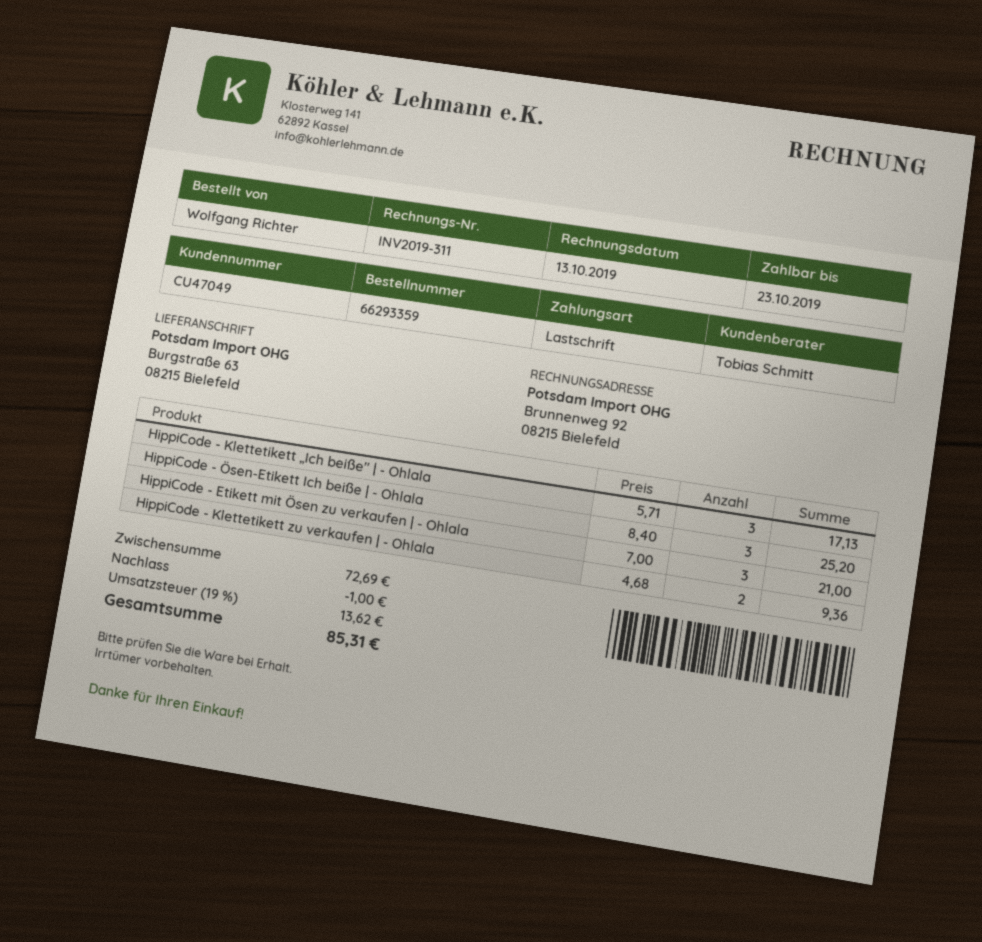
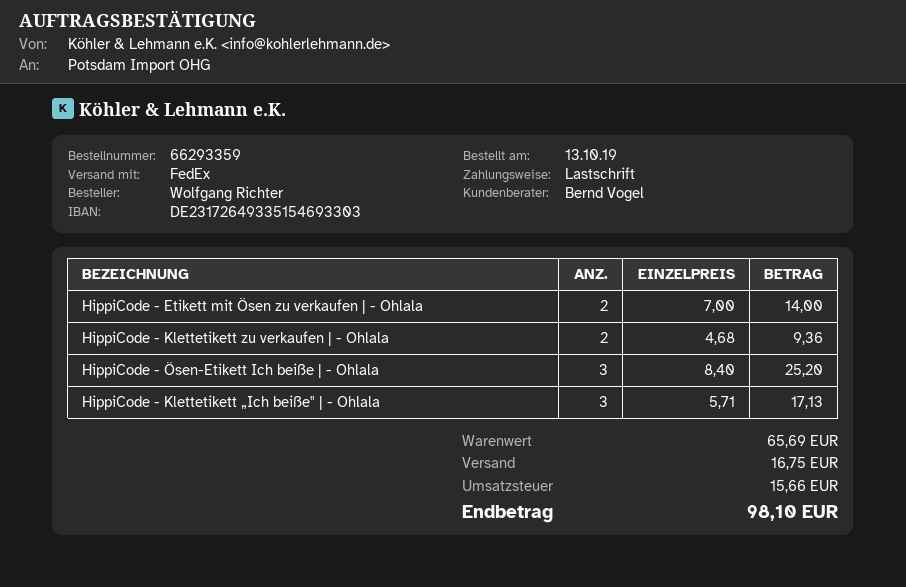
sales rep: Tobias Schmitt -> Bernd Vogel
HippiCode - Etikett mit Ösen zu verkaufen | - Ohlala: 3 x 7.00 = 21.00 -> 2 x 7.00 = 14.00
subtotal: 72.69 -> 65.69
discount: 1.00 -> none
shipping: none -> 16.75
tax: 13.62 -> 15.66
total: 85.31 -> 98.10

